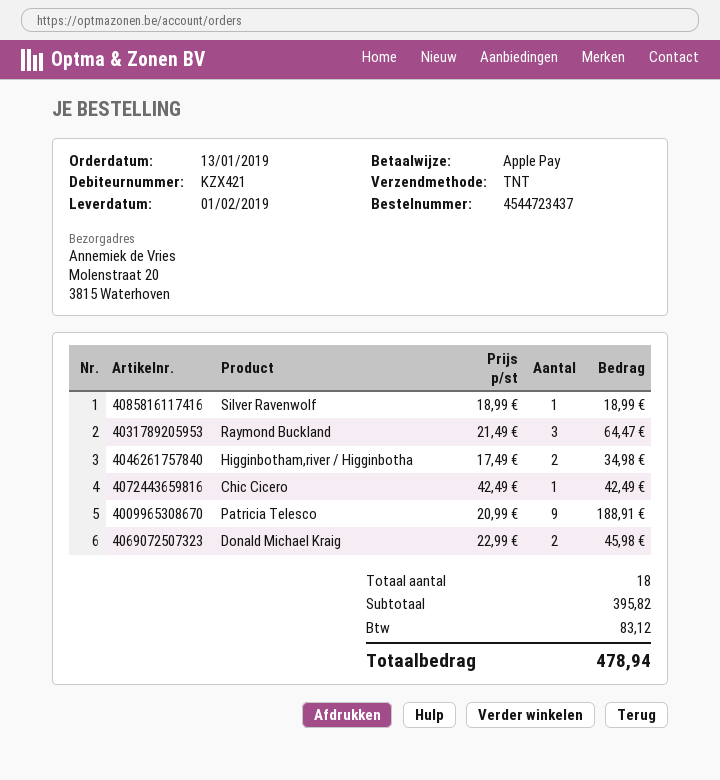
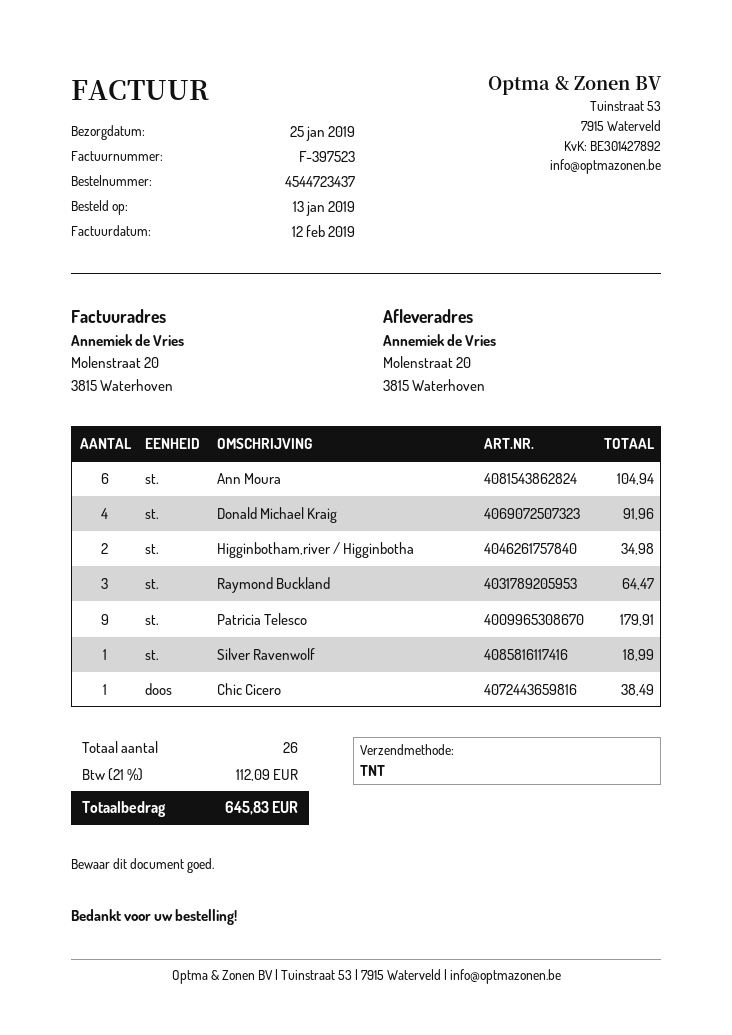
delivery date: 2019-02-01 -> 2019-01-25
Chic Cicero: 1 for 42.49 -> 1 for 38.49
Patricia Telesco: 9 for 188.91 -> 9 for 179.91
Donald Michael Kraig: 2 for 45.98 -> 4 for 91.96
Ann Moura: none -> 6 for 104.94
total quantity: 18 -> 26
tax: 83.12 -> 112.09
total: 478.94 -> 645.83

